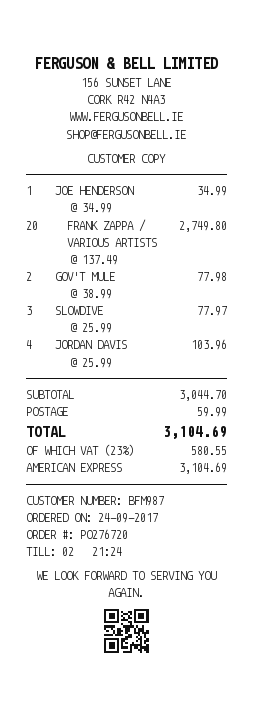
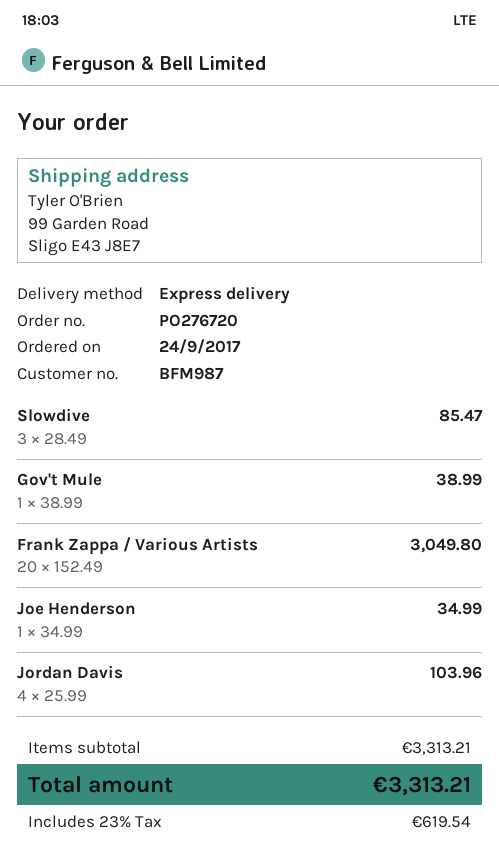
FRANK ZAPPA / VARIOUS ARTISTS: 20 x 137.49 = 2749.80 -> 20 x 152.49 = 3049.80
GOV'T MULE: 2 x 38.99 = 77.98 -> 1 x 38.99 = 38.99
SLOWDIVE: 3 x 25.99 = 77.97 -> 3 x 28.49 = 85.47
subtotal: 3044.70 -> 3313.21
shipping: 59.99 -> none
tax: 23% = 580.55 -> 23% = 619.54
total: 3104.69 -> 3313.21

